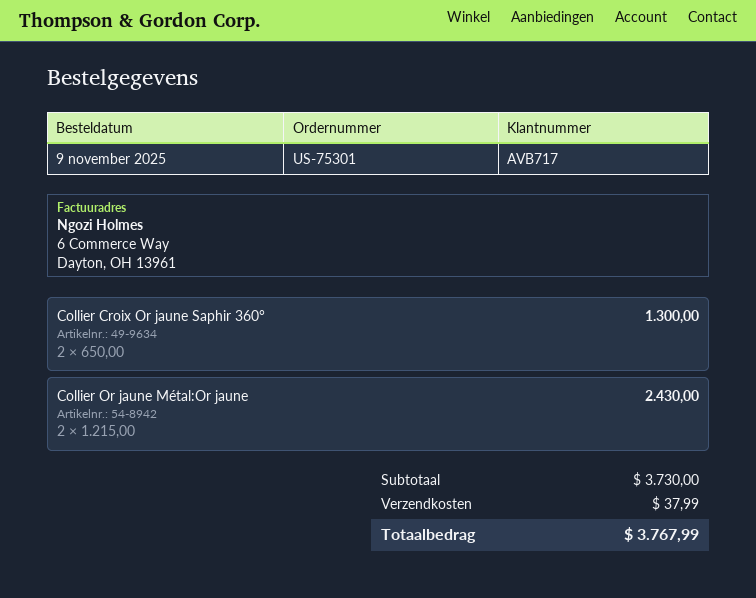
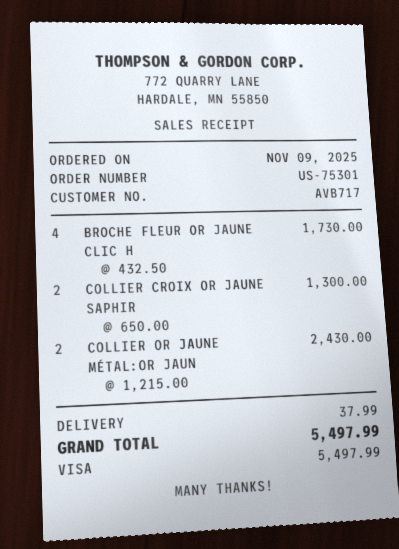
BROCHE FLEUR OR JAUNE CLIC H: none -> 4 x 432.50 = 1730.00
total: 3767.99 -> 5497.99

